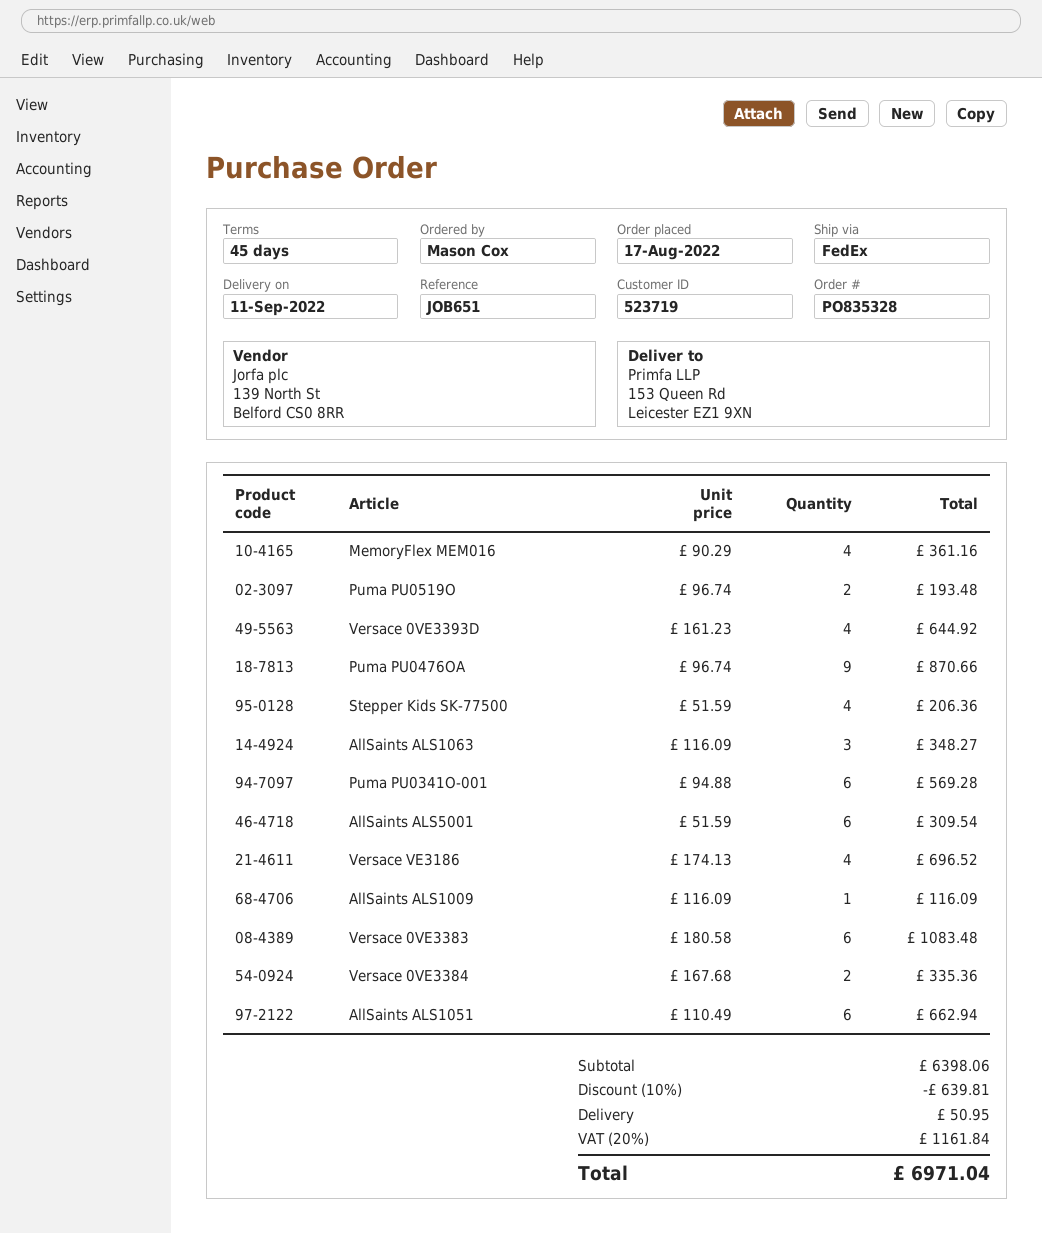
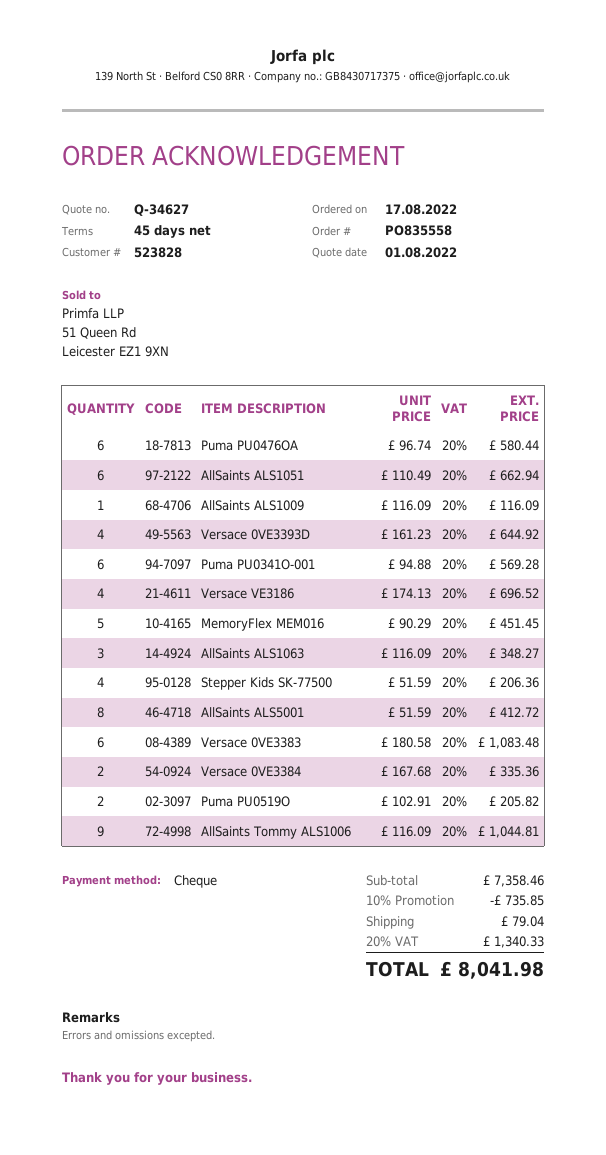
order number: PO835328 -> PO835558
customer number: 523719 -> 523828
MemoryFlex MEM016: 4 x 90.29 = 361.16 -> 5 x 90.29 = 451.45
Puma PU0519O: 2 x 96.74 = 193.48 -> 2 x 102.91 = 205.82
Puma PU0476OA: 9 x 96.74 = 870.66 -> 6 x 96.74 = 580.44
AllSaints ALS5001: 6 x 51.59 = 309.54 -> 8 x 51.59 = 412.72
AllSaints Tommy ALS1006: none -> 9 x 116.09 = 1044.81
subtotal: 6398.06 -> 7358.46
discount: 10% = 639.81 -> 10% = 735.85
shipping: 50.95 -> 79.04
tax: 20% = 1161.84 -> 20% = 1340.33
total: 6971.04 -> 8041.98

